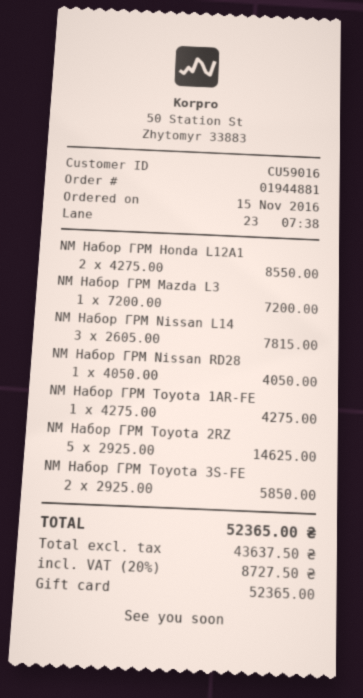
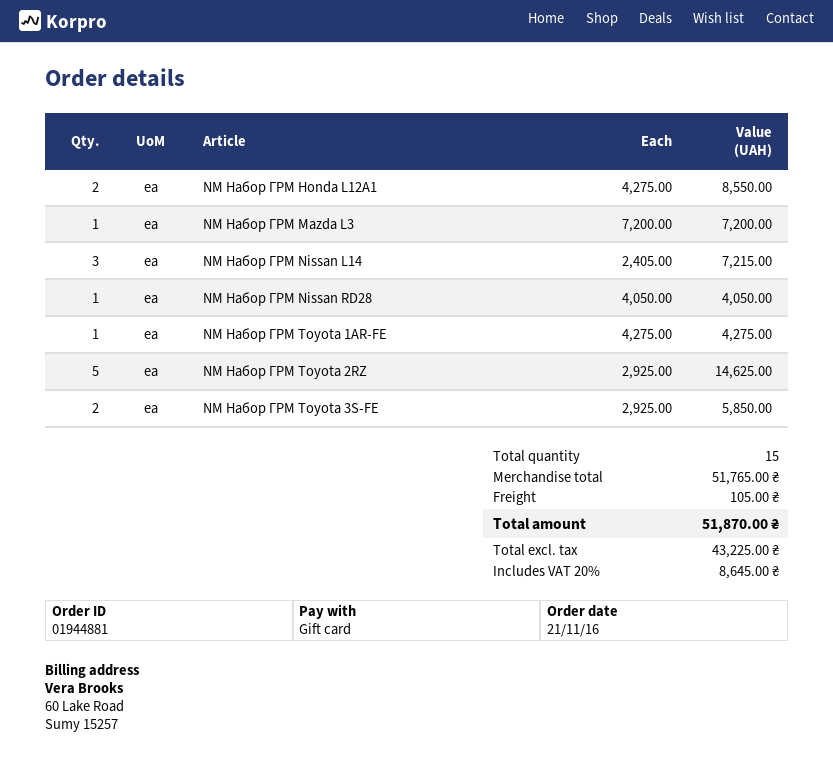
order date: 2016-11-15 -> 2016-11-21
NM Набор ГРМ Nissan L14: 3 x 2605.00 = 7815.00 -> 3 x 2405.00 = 7215.00
shipping: none -> 105.00
net: 43637.50 -> 43225.00
tax: 20% = 8727.50 -> 20% = 8645.00
total: 52365.00 -> 51870.00

